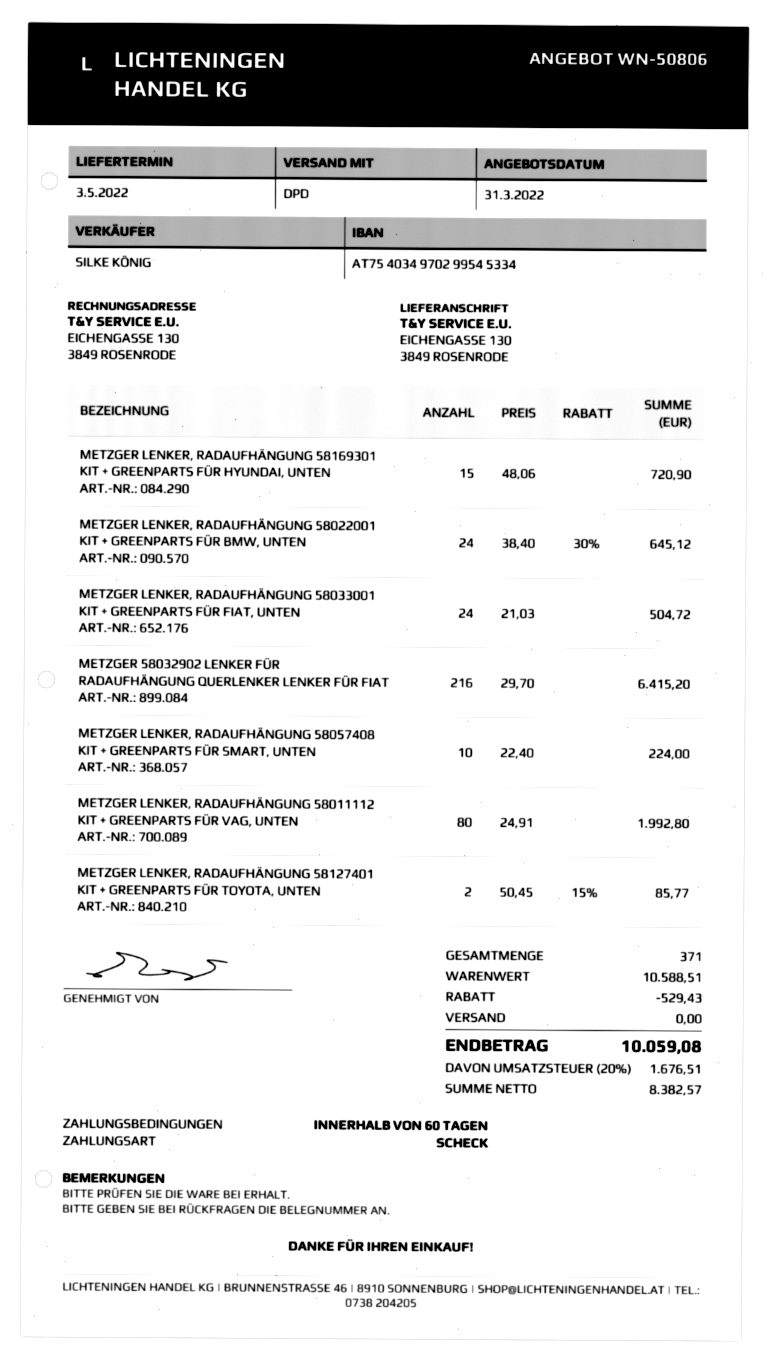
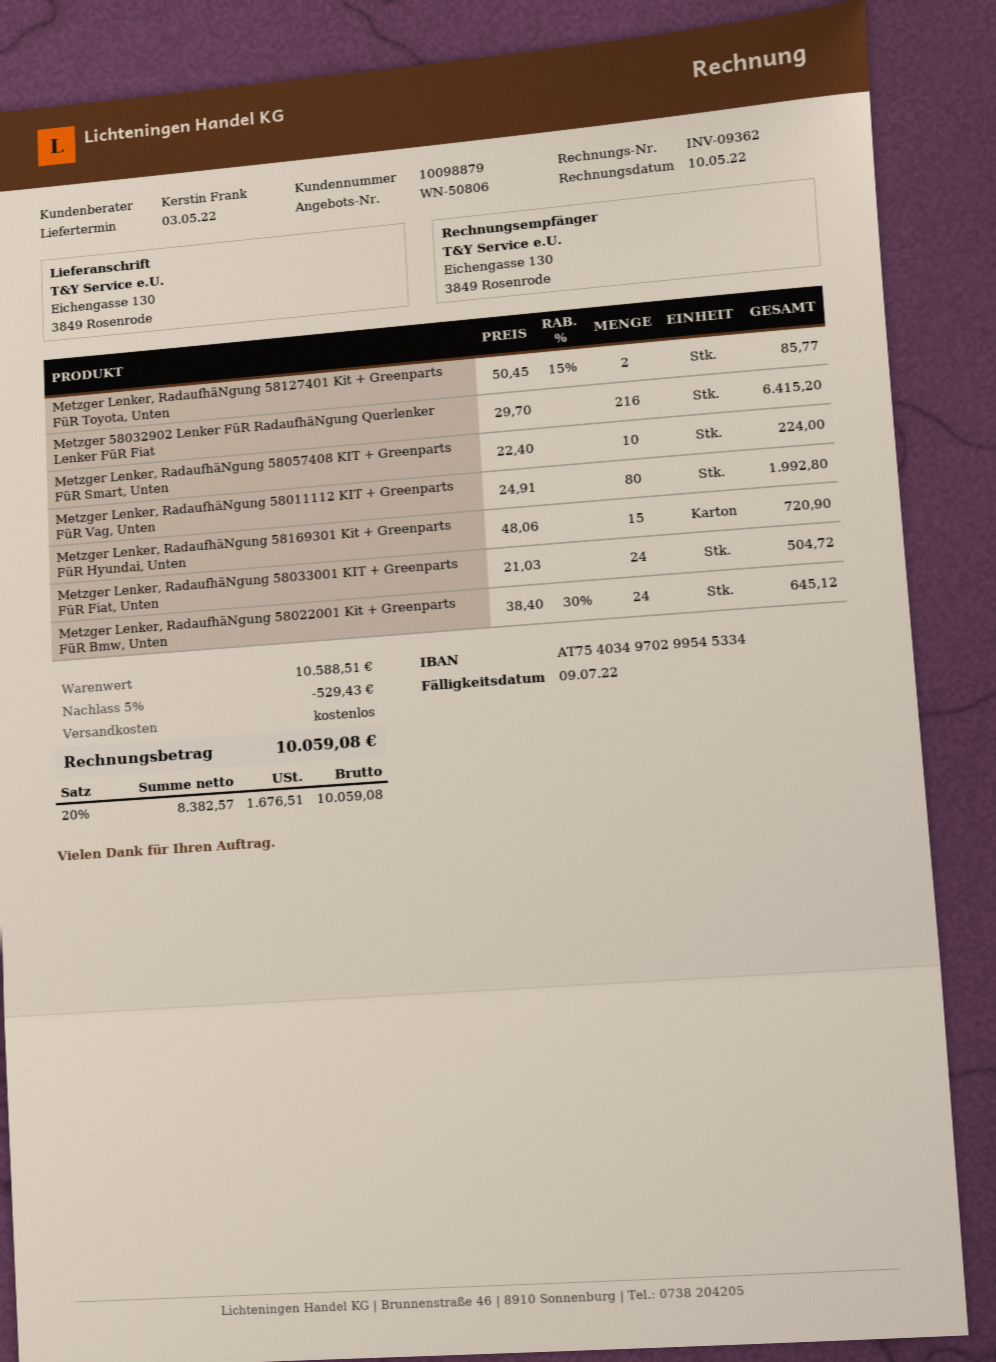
sales rep: SILKE KÖNIG -> Kerstin Frank

